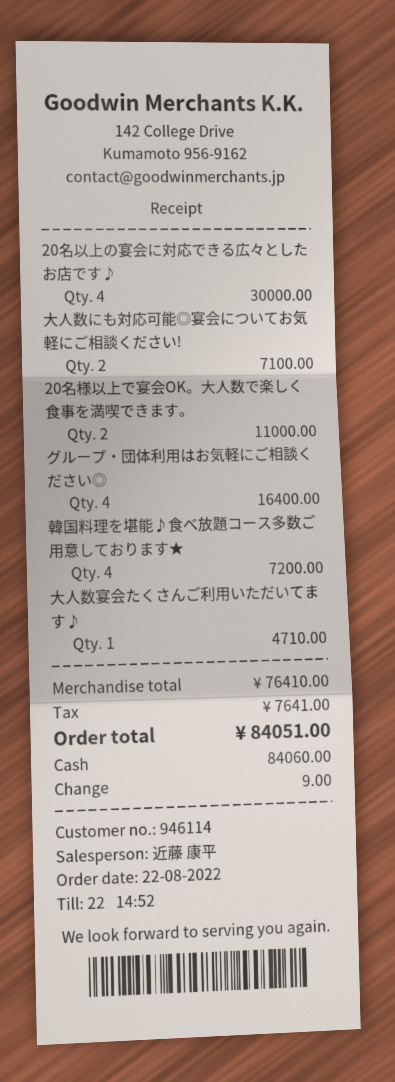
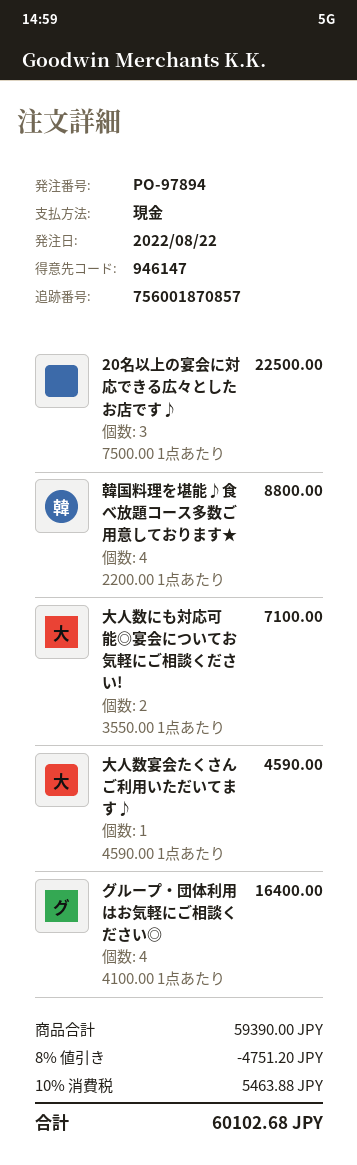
customer number: 946114 -> 946147
20名以上の宴会に対応できる広々としたお店です♪: 4 for 30000.00 -> 3 for 22500.00
20名様以上で宴会OK。大人数で楽しく食事を満喫できます。: 2 for 11000.00 -> none
韓国料理を堪能♪食べ放題コース多数ご用意しております★: 4 for 7200.00 -> 4 for 8800.00
大人数宴会たくさんご利用いただいてます♪: 1 for 4710.00 -> 1 for 4590.00
subtotal: 76410.00 -> 59390.00
discount: none -> 8% = 4751.20
tax: 7641.00 -> 5463.88
total: 84051.00 -> 60102.68

